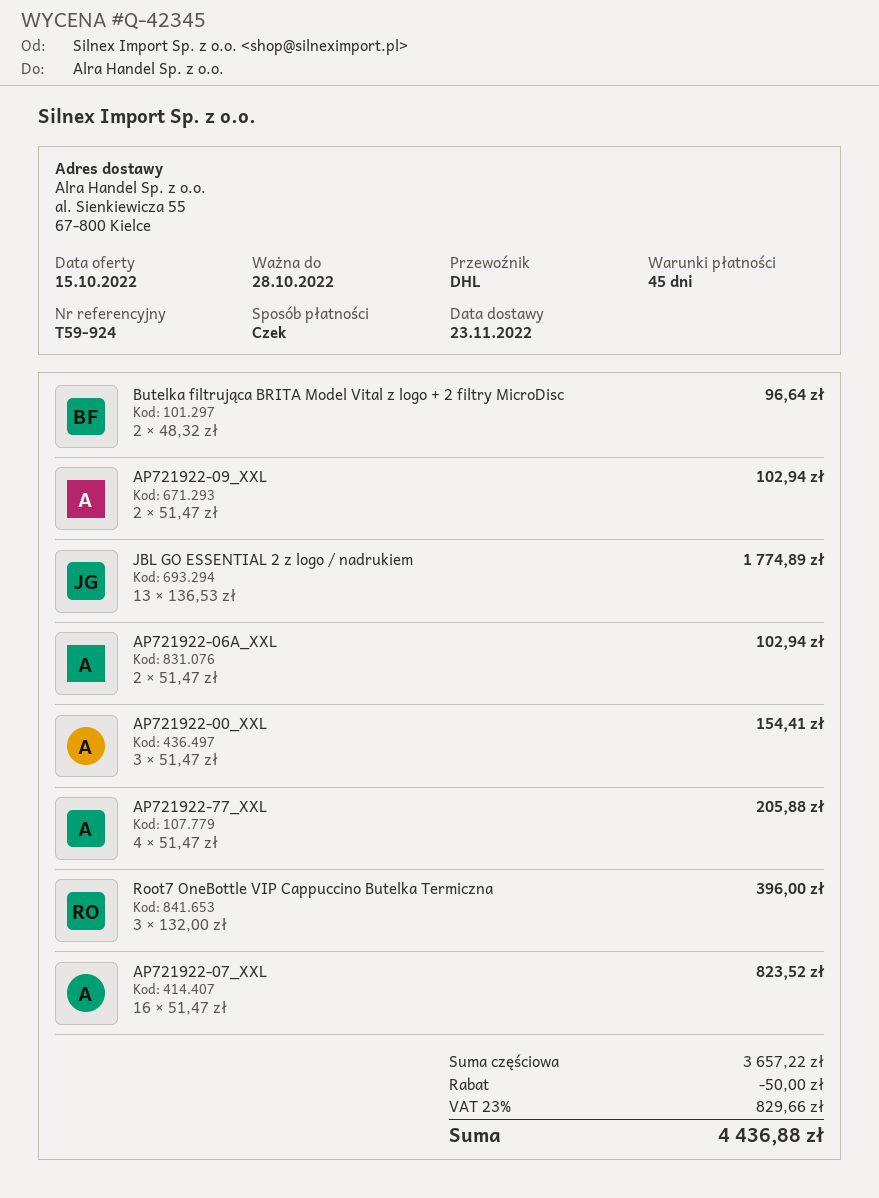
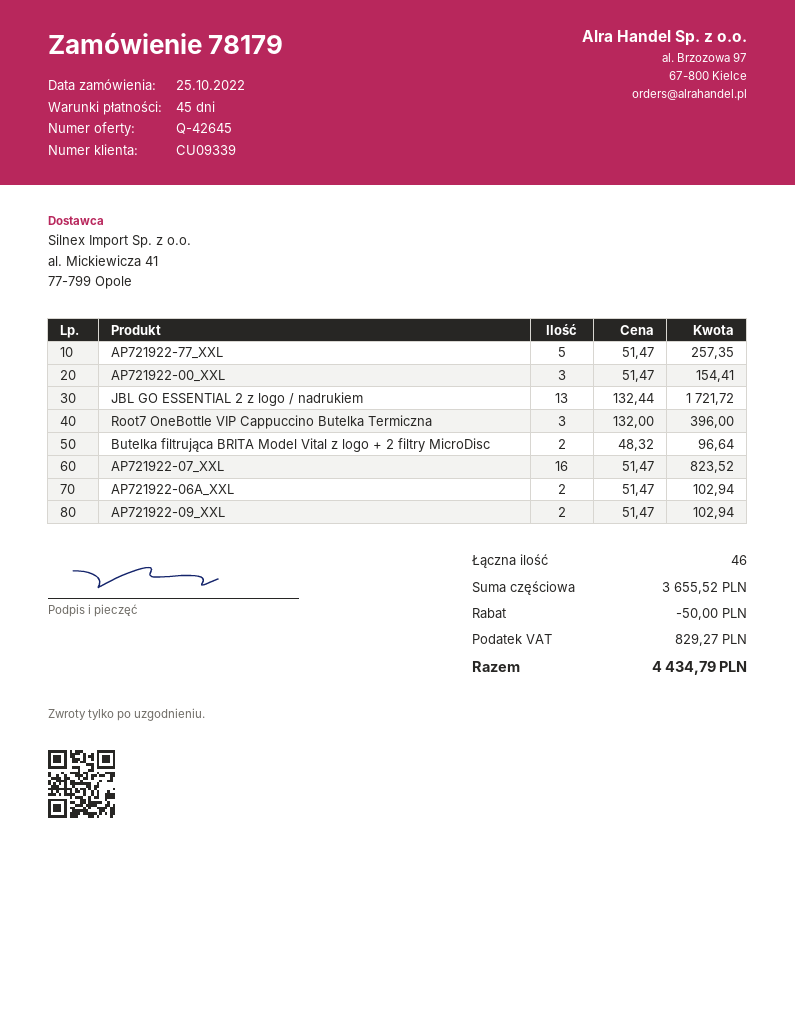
quote number: Q-42345 -> Q-42645
JBL GO ESSENTIAL 2 z logo / nadrukiem: 13 x 136.53 = 1774.89 -> 13 x 132.44 = 1721.72
AP721922-77_XXL: 4 x 51.47 = 205.88 -> 5 x 51.47 = 257.35
subtotal: 3657.22 -> 3655.52
tax: 829.66 -> 829.27
total: 4436.88 -> 4434.79

